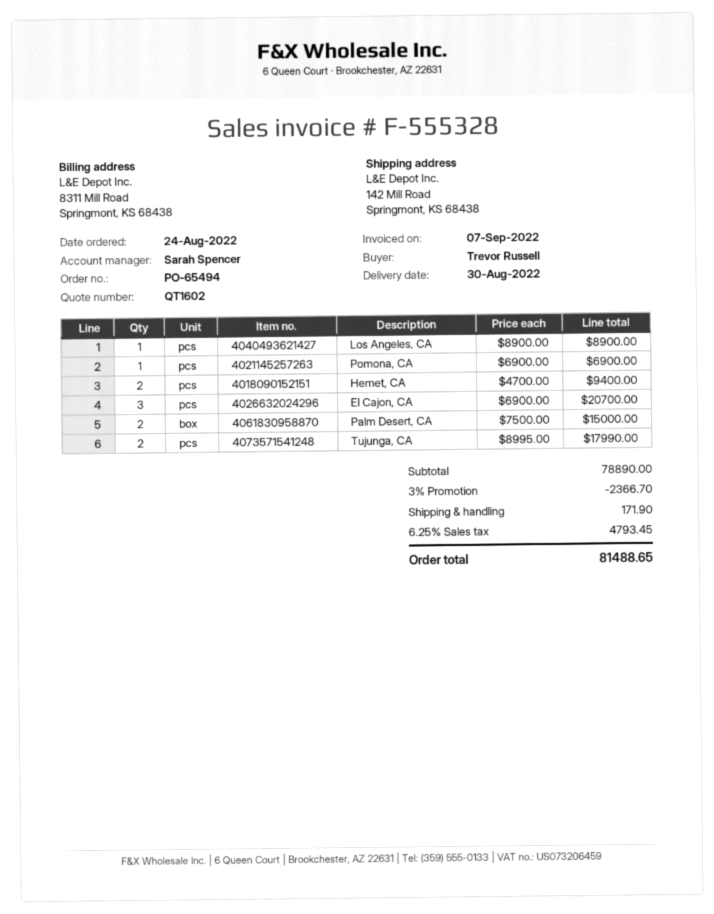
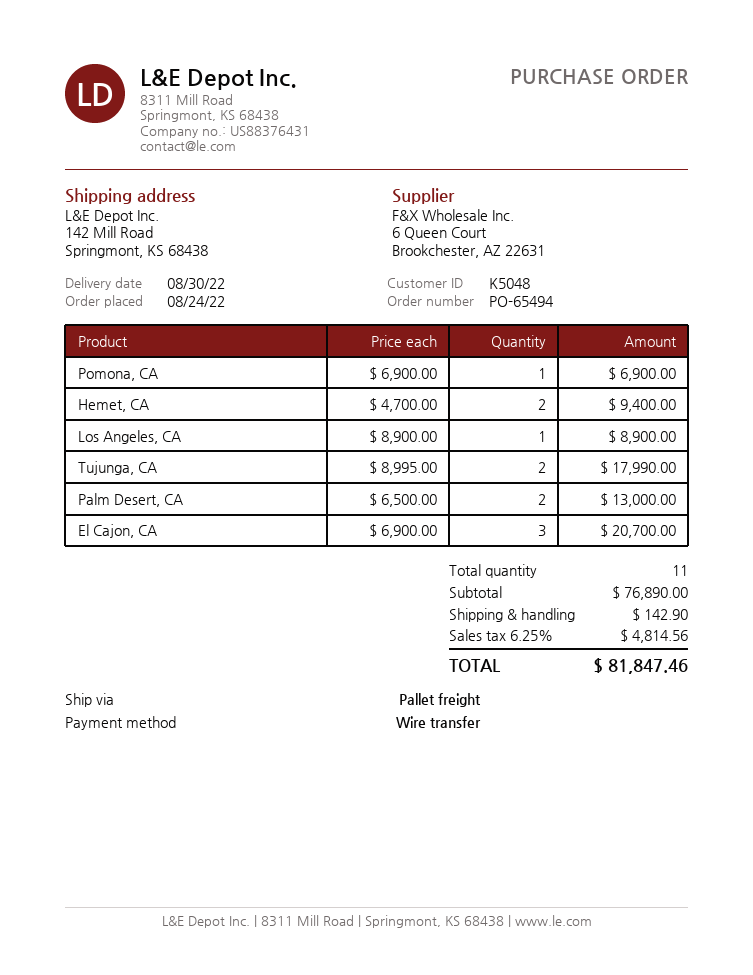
Palm Desert, CA: 2 x 7500.00 = 15000.00 -> 2 x 6500.00 = 13000.00
subtotal: 78890.00 -> 76890.00
discount: 3% = 2366.70 -> none
shipping: 171.90 -> 142.90
tax: 6.25% = 4793.45 -> 6.25% = 4814.56
total: 81488.65 -> 81847.46

